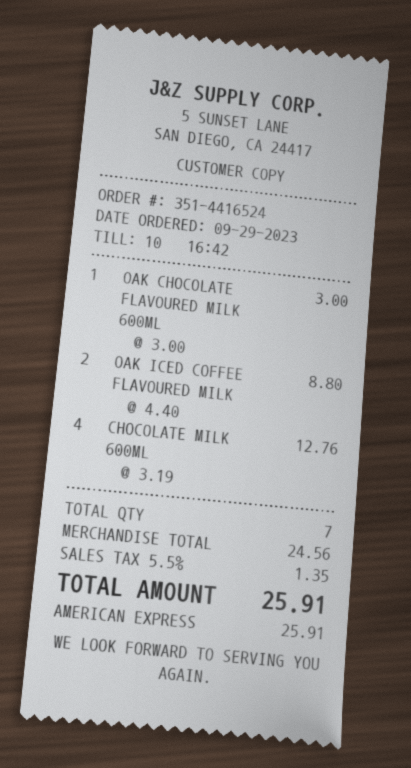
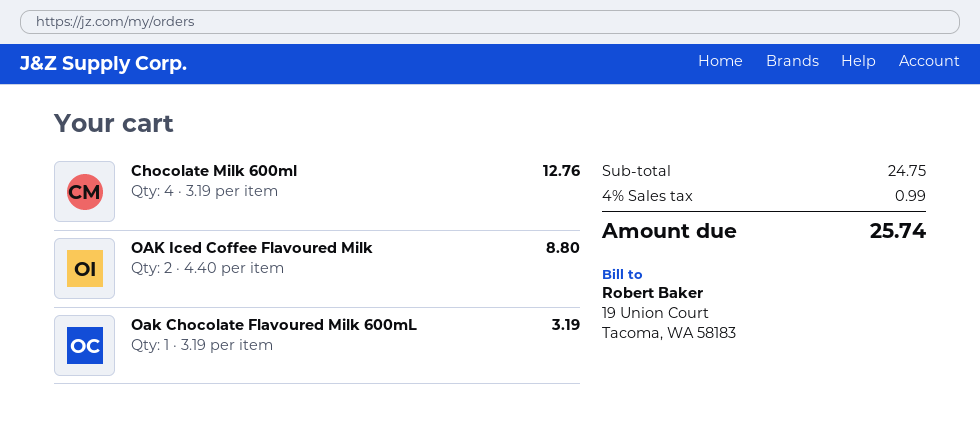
OAK CHOCOLATE FLAVOURED MILK 600ML: 1 x 3.00 = 3.00 -> 1 x 3.19 = 3.19
subtotal: 24.56 -> 24.75
tax: 5.5% = 1.35 -> 4% = 0.99
total: 25.91 -> 25.74

